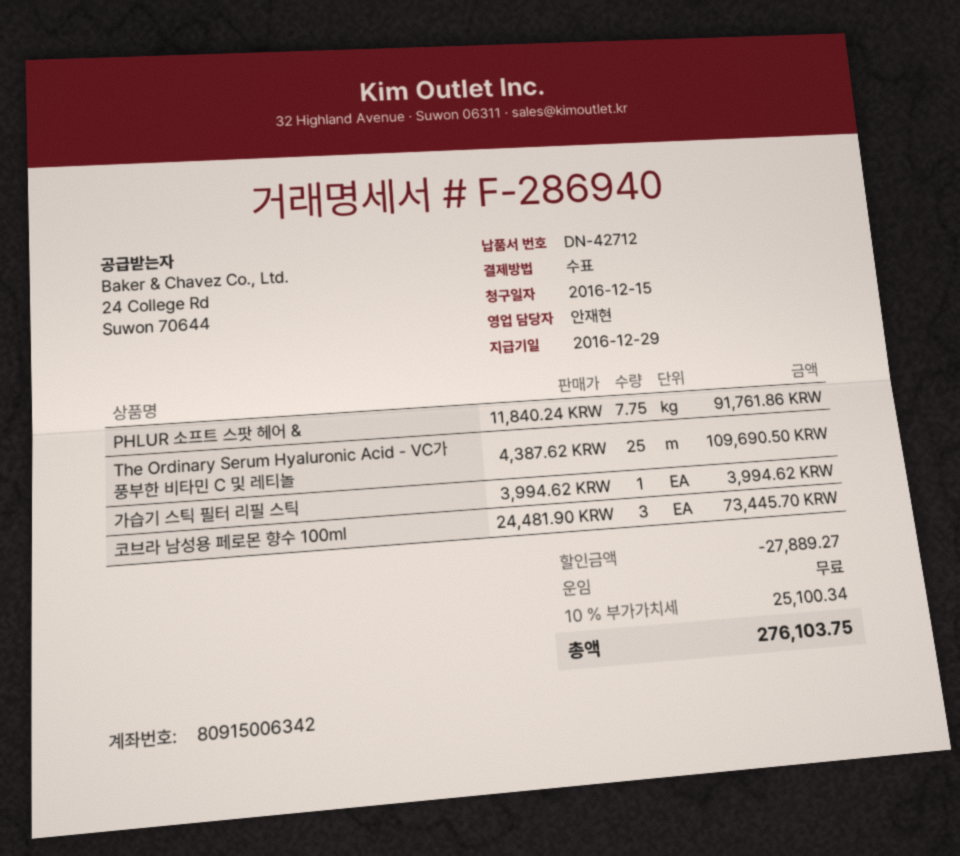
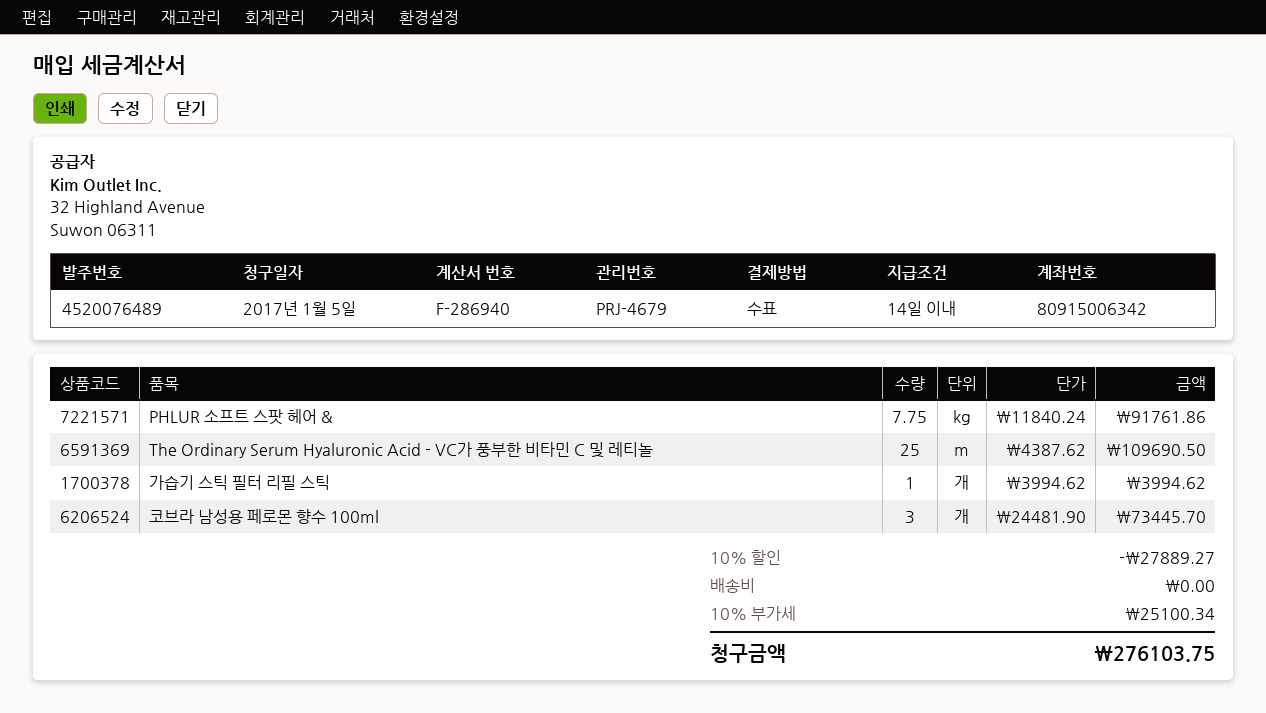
invoice date: 2016-12-15 -> 2017-01-05

